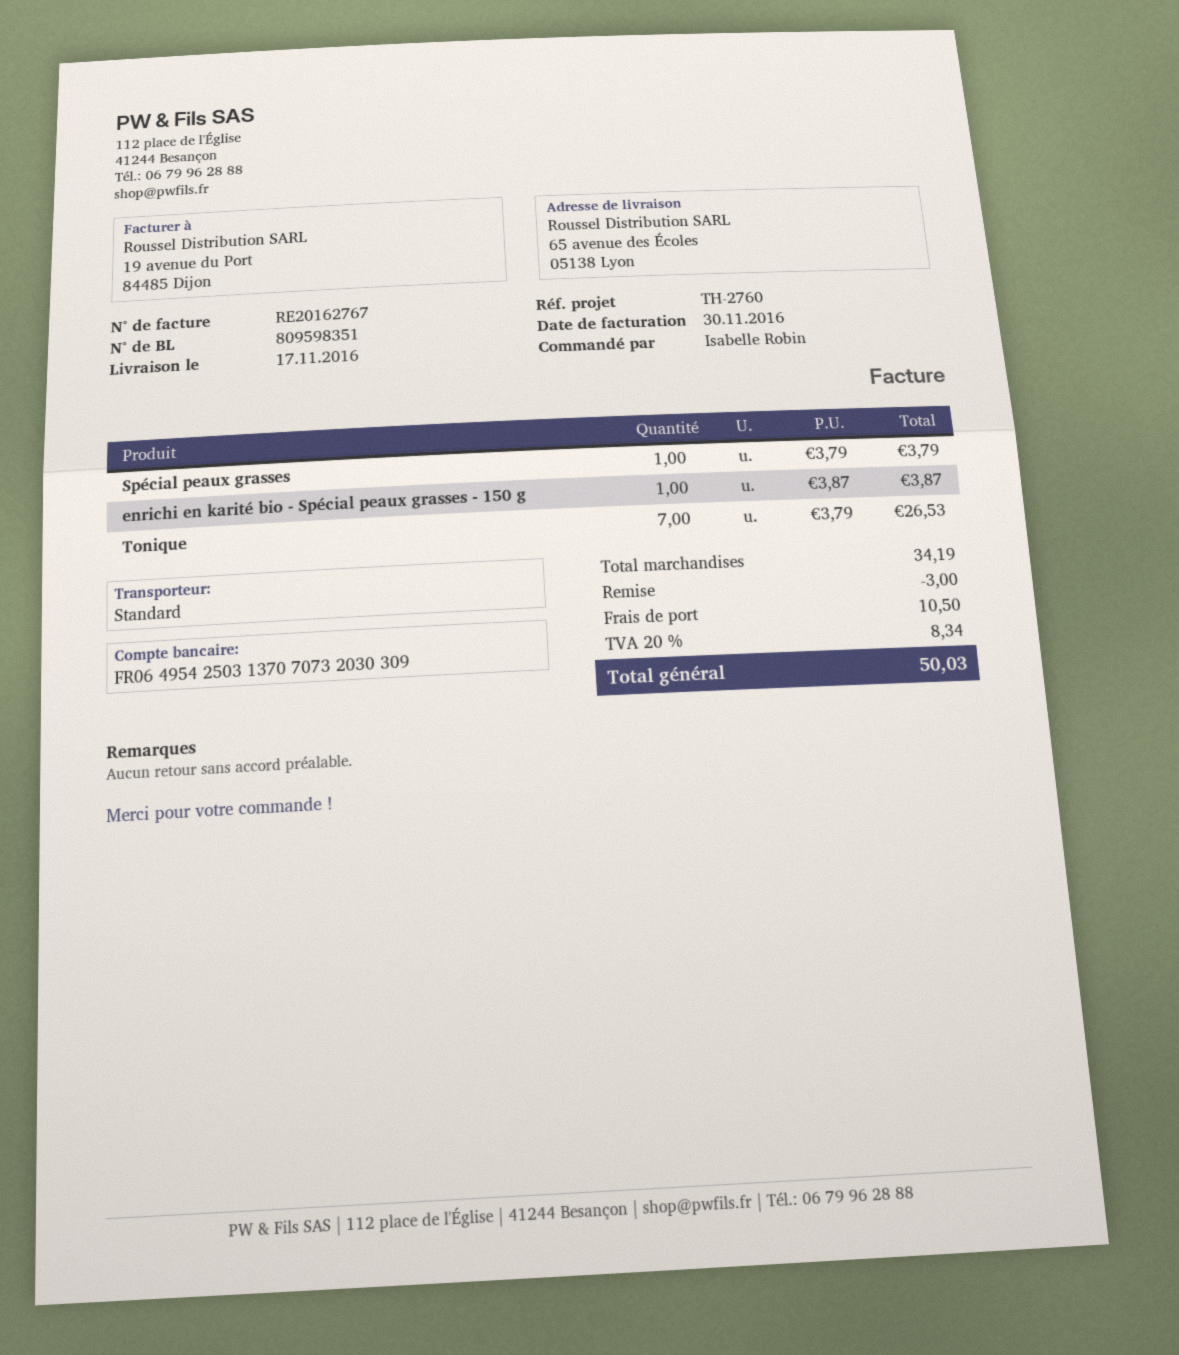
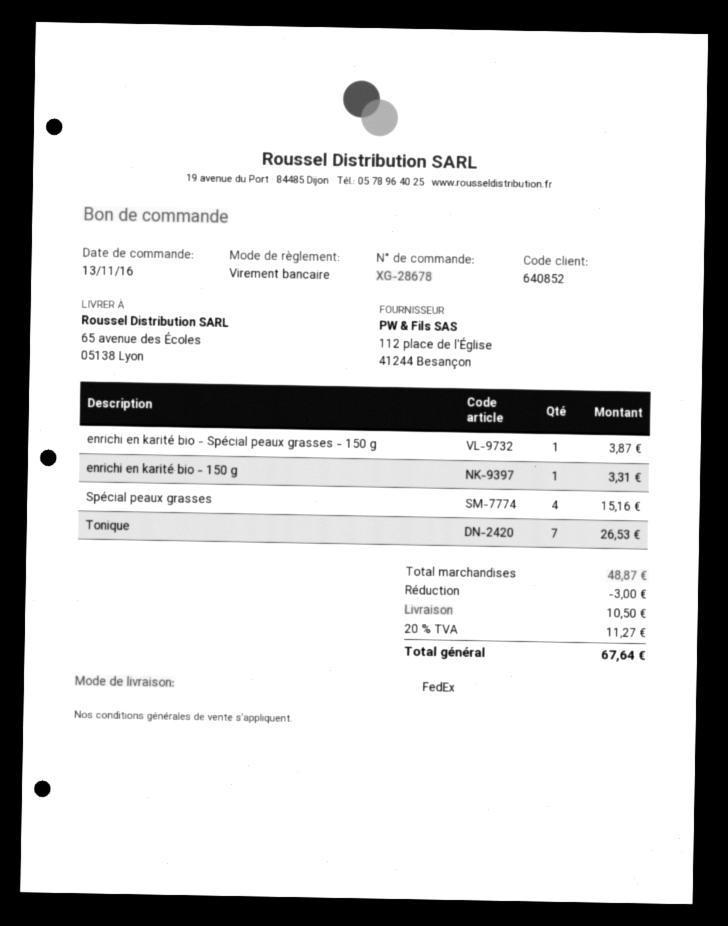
shipping method: standard -> FedEx
Spécial peaux grasses: 1 for 3.79 -> 4 for 15.16
enrichi en karité bio - 150 g: none -> 1 for 3.31
subtotal: 34.19 -> 48.87
tax: 20% = 8.34 -> 20% = 11.27
total: 50.03 -> 67.64

